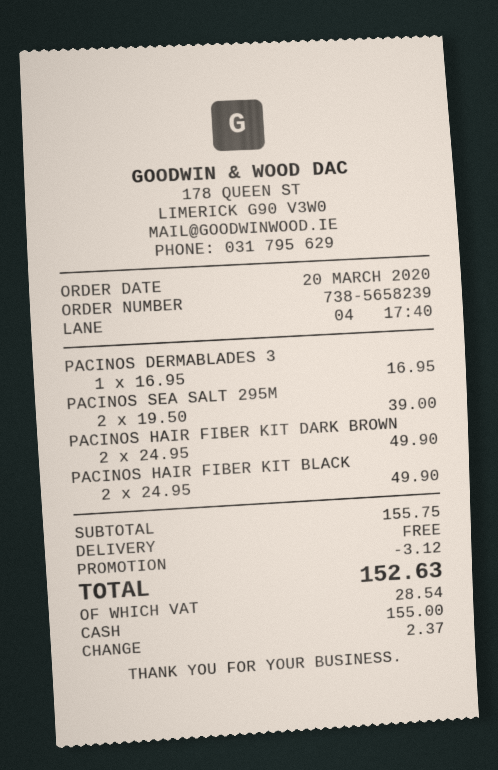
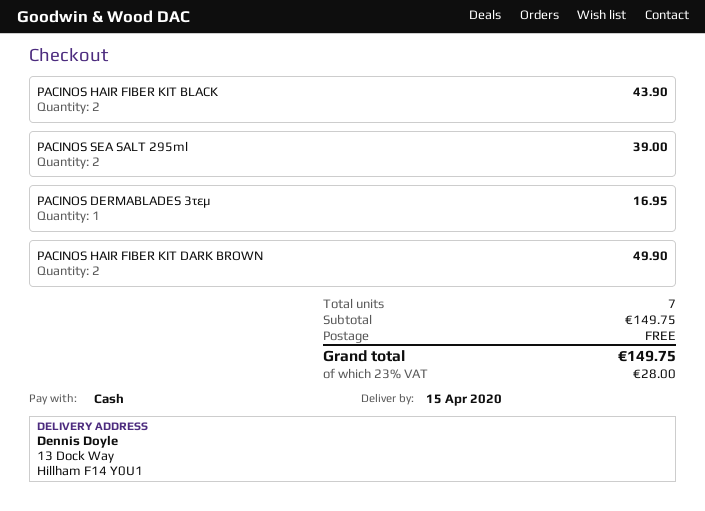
PACINOS HAIR FIBER KIT BLACK: 2 for 49.90 -> 2 for 43.90
subtotal: 155.75 -> 149.75
discount: 3.12 -> none
tax: 28.54 -> 28.00
total: 152.63 -> 149.75

